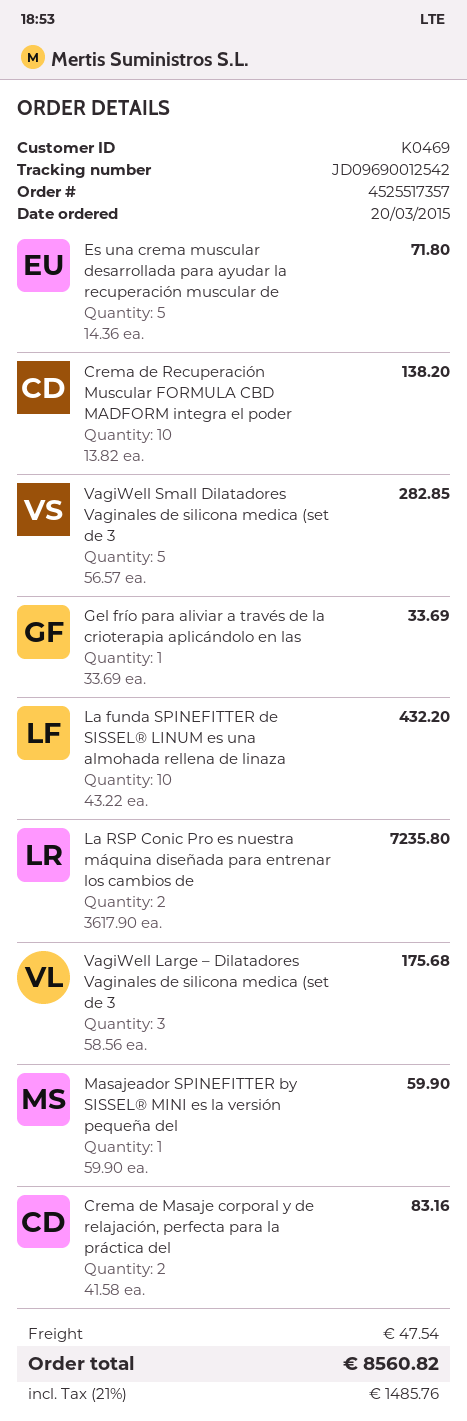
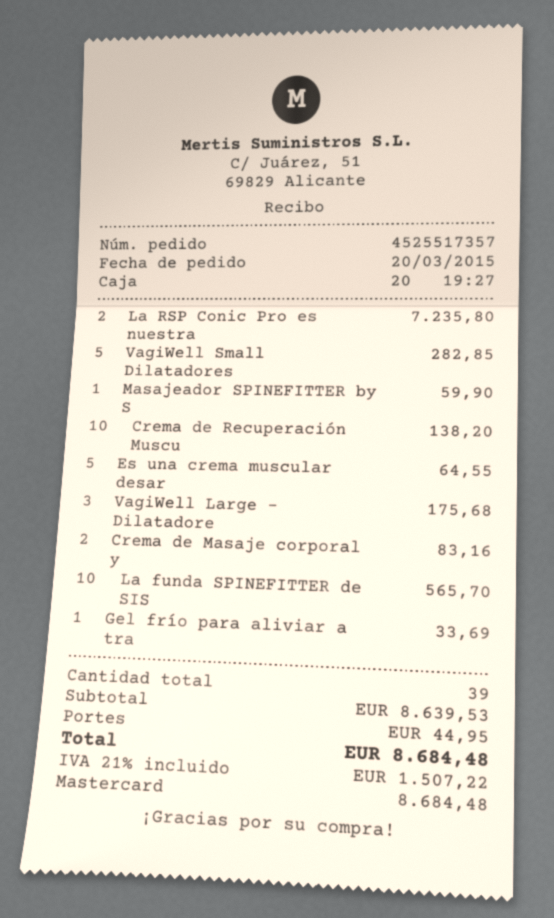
Es una crema muscular desarrollada para ayudar la recuperación muscular de: 5 for 71.80 -> 5 for 64.55
La funda SPINEFITTER de SISSEL® LINUM es una almohada rellena de linaza: 10 for 432.20 -> 10 for 565.70
shipping: 47.54 -> 44.95
tax: 21% = 1485.76 -> 21% = 1507.22
total: 8560.82 -> 8684.48

